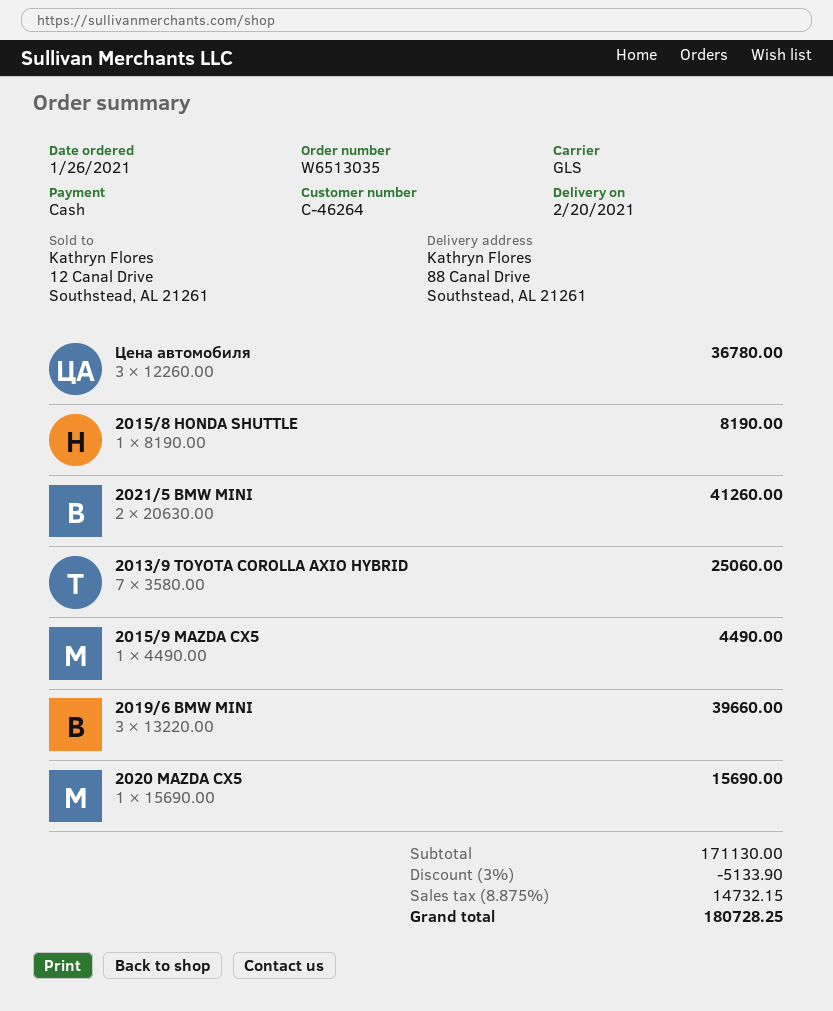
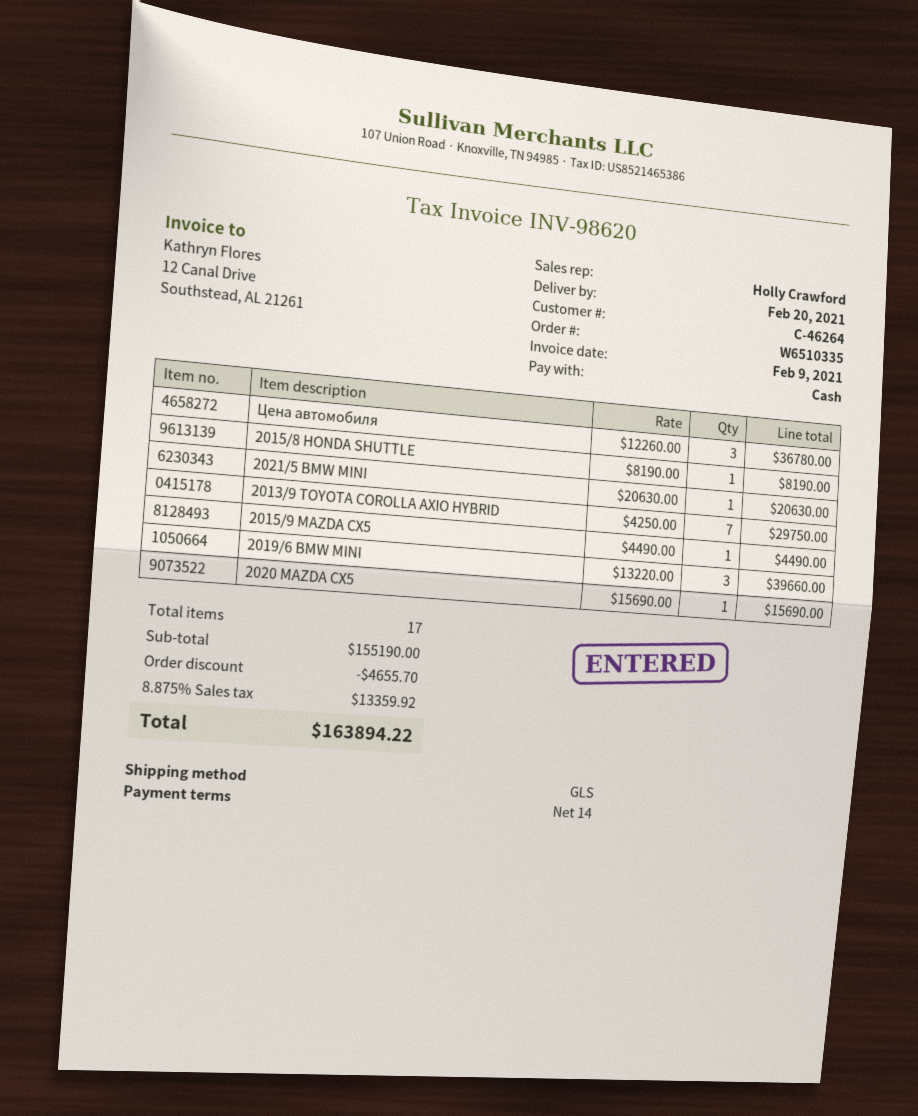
order number: W6513035 -> W6510335
2021/5 BMW MINI: 2 x 20630.00 = 41260.00 -> 1 x 20630.00 = 20630.00
2013/9 TOYOTA COROLLA AXIO HYBRID: 7 x 3580.00 = 25060.00 -> 7 x 4250.00 = 29750.00
subtotal: 171130.00 -> 155190.00
discount: 5133.90 -> 4655.70
tax: 8.875% = 14732.15 -> 8.875% = 13359.92
total: 180728.25 -> 163894.22

